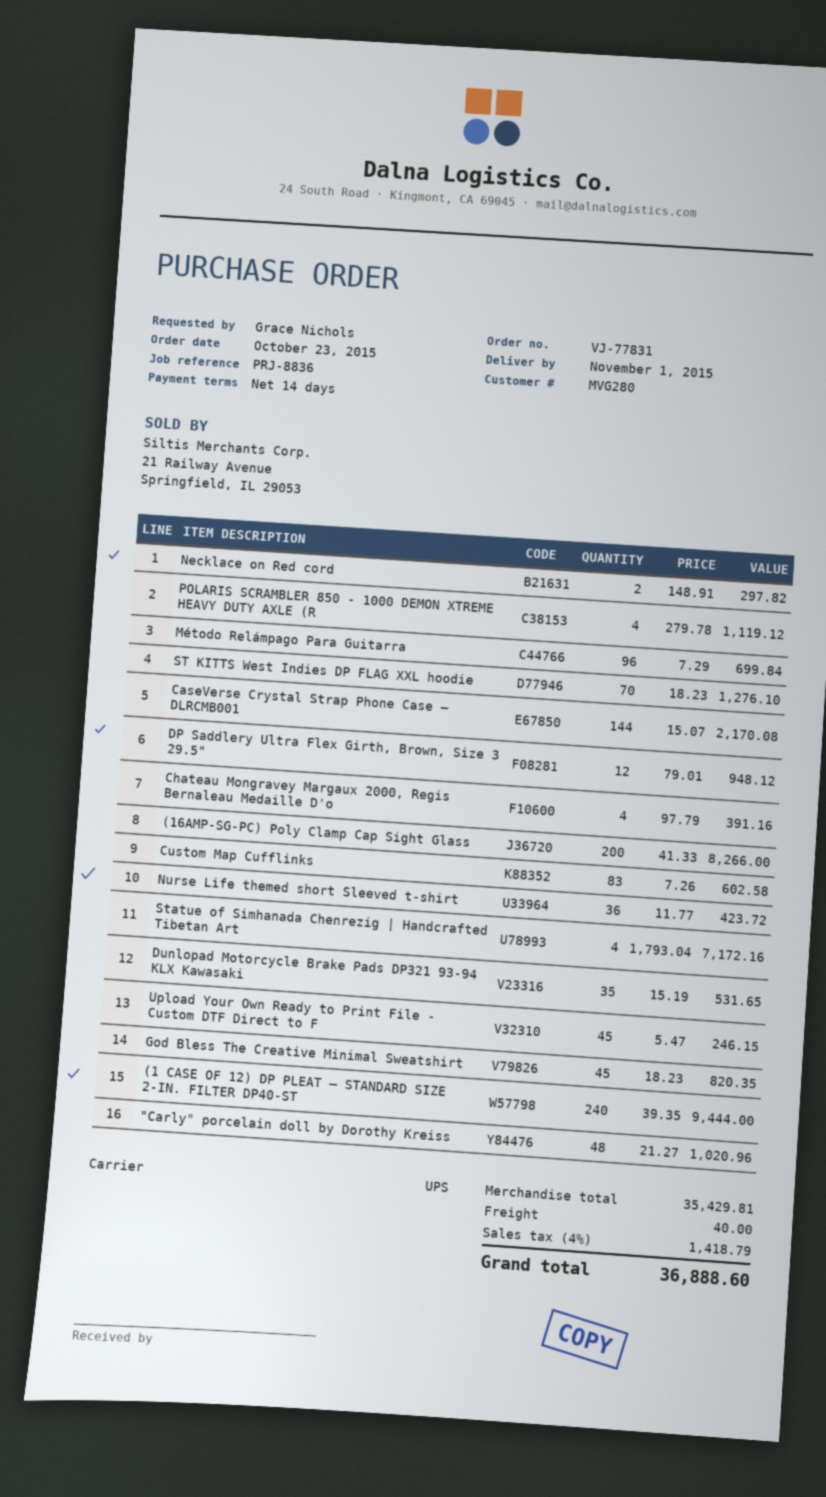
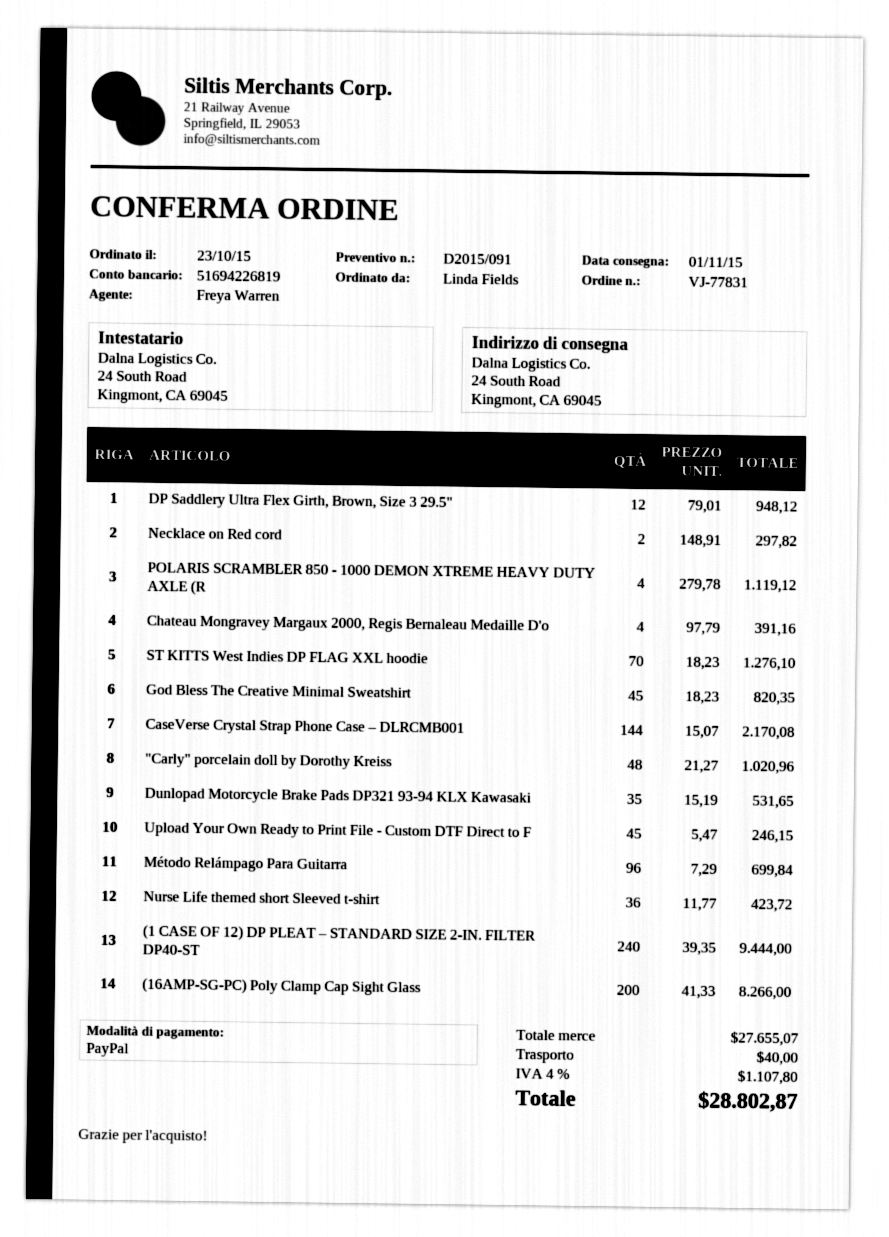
ordered by: Grace Nichols -> Linda Fields
Custom Map Cufflinks: 83 x 7.26 = 602.58 -> none
Statue of Simhanada Chenrezig | Handcrafted Tibetan Art: 4 x 1793.04 = 7172.16 -> none
subtotal: 35429.81 -> 27655.07
tax: 4% = 1418.79 -> 4% = 1107.80
total: 36888.60 -> 28802.87

